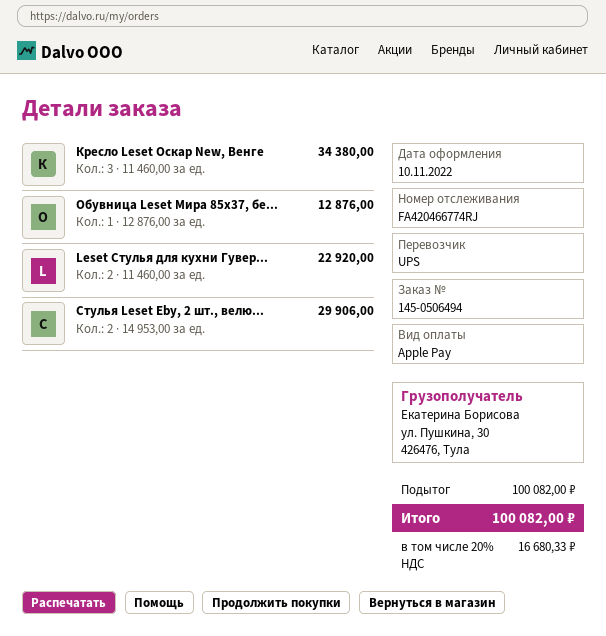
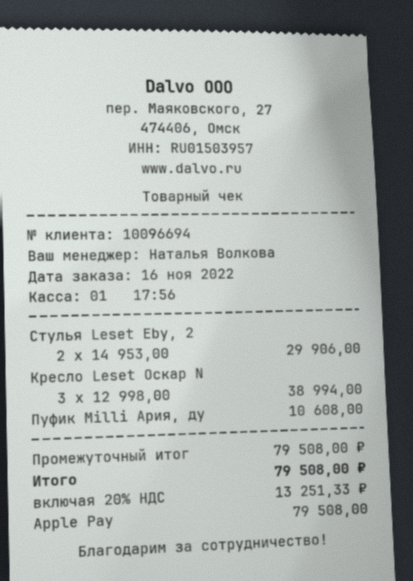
order date: 2022-11-10 -> 2022-11-16
Кресло Leset Оскар New, Венге: 3 x 11460.00 = 34380.00 -> 3 x 12998.00 = 38994.00
Обувница Leset Мира 85х37, бе...: 1 x 12876.00 = 12876.00 -> none
Leset Стулья для кухни Гувер...: 2 x 11460.00 = 22920.00 -> none
Пуфик Milli Ария, ду: none -> 1 x 10608.00 = 10608.00
subtotal: 100082.00 -> 79508.00
tax: 20% = 16680.33 -> 20% = 13251.33
total: 100082.00 -> 79508.00

